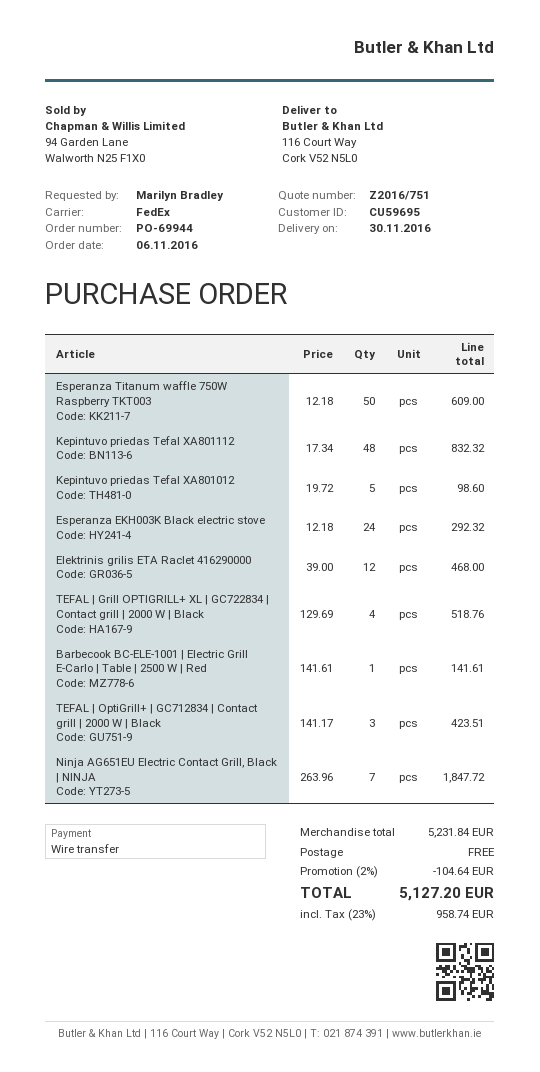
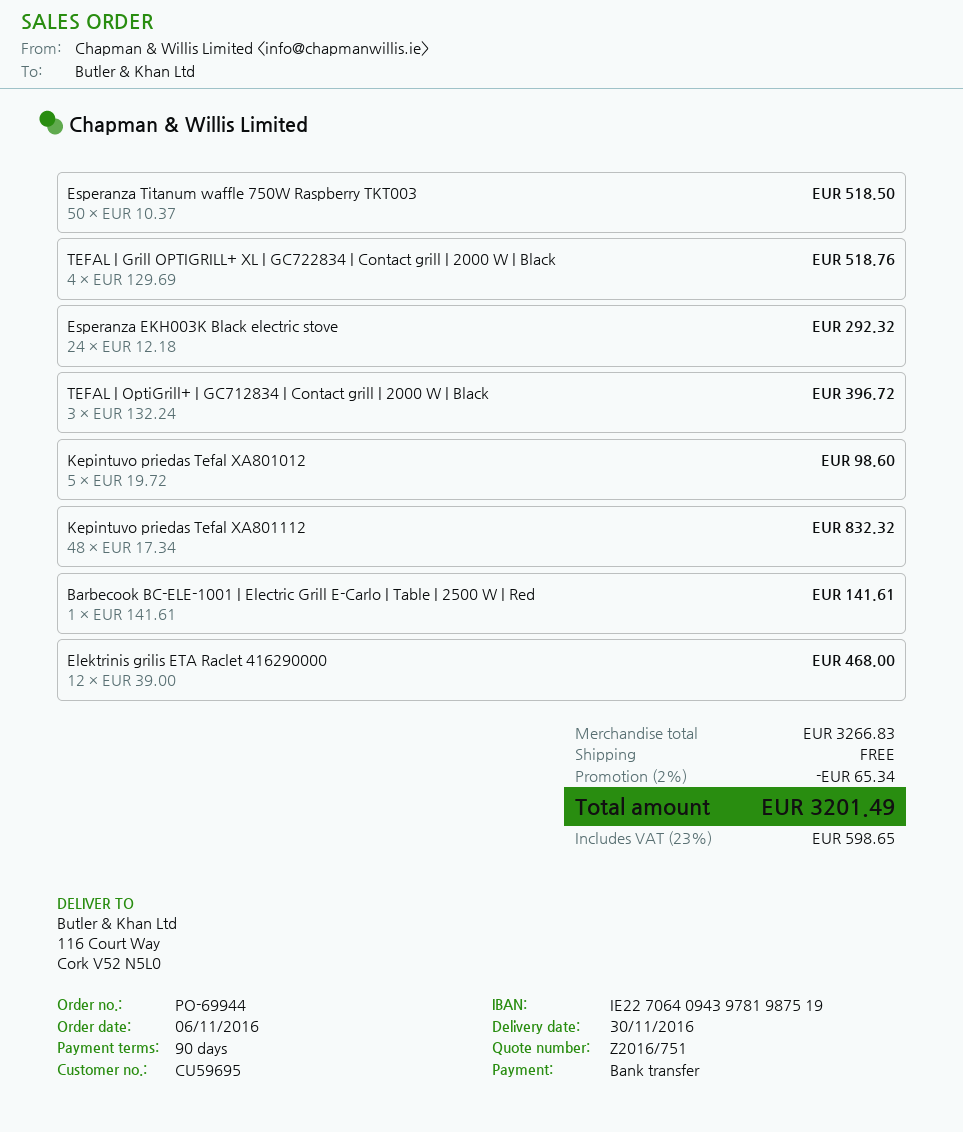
Esperanza Titanum waffle 750W Raspberry TKT003: 50 x 12.18 = 609.00 -> 50 x 10.37 = 518.50
TEFAL | OptiGrill+ | GC712834 | Contact grill | 2000 W | Black: 3 x 141.17 = 423.51 -> 3 x 132.24 = 396.72
Ninja AG651EU Electric Contact Grill, Black | NINJA: 7 x 263.96 = 1847.72 -> none
subtotal: 5231.84 -> 3266.83
discount: 2% = 104.64 -> 2% = 65.34
tax: 23% = 958.74 -> 23% = 598.65
total: 5127.20 -> 3201.49

